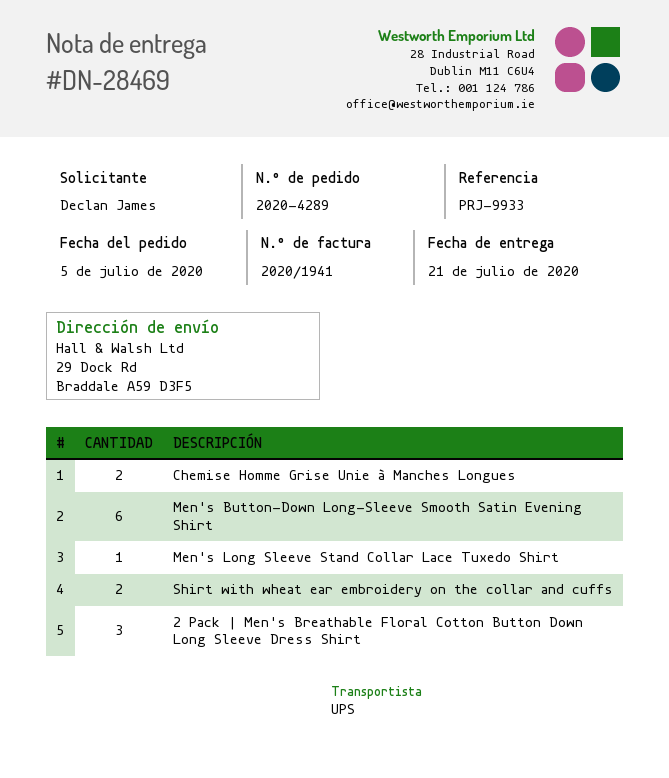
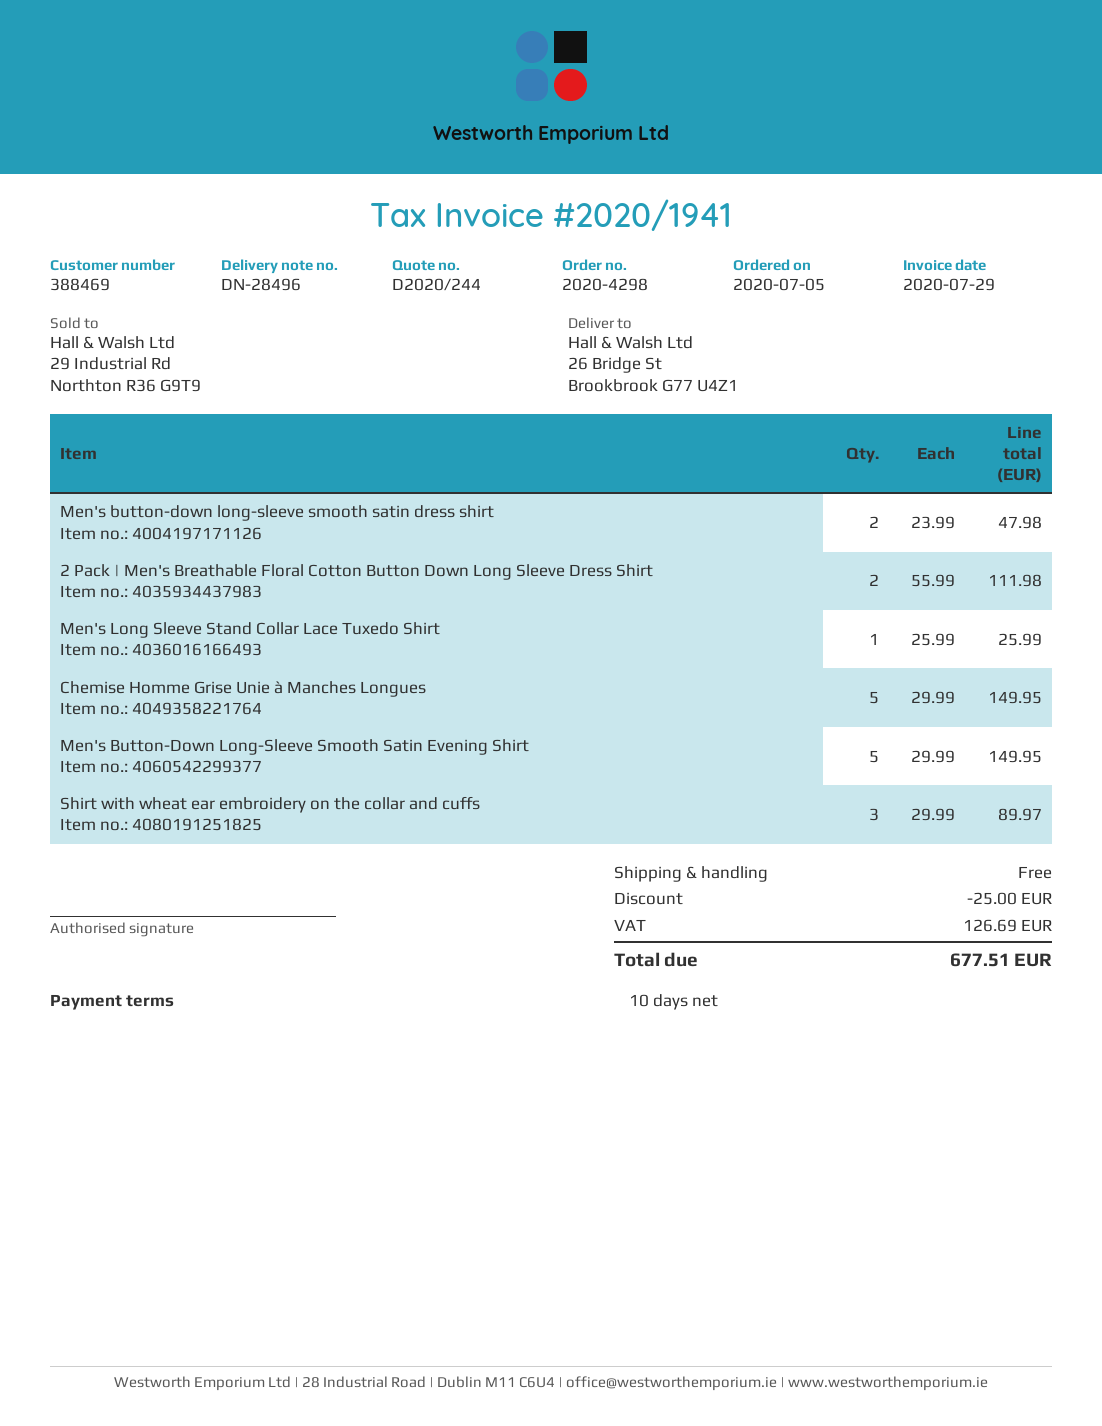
order number: 2020-4289 -> 2020-4298
delivery note number: DN-28469 -> DN-28496
ship to: 29 Dock Rd, Braddale A59 D3F5 -> 26 Bridge St, Brookbrook G77 U4Z1
Chemise Homme Grise Unie à Manches Longues: 2 -> 5
Men's Button-Down Long-Sleeve Smooth Satin Evening Shirt: 6 -> 5
Shirt with wheat ear embroidery on the collar and cuffs: 2 -> 3
2 Pack | Men's Breathable Floral Cotton Button Down Long Sleeve Dress Shirt: 3 -> 2
Men's button-down long-sleeve smooth satin dress shirt: none -> 2

